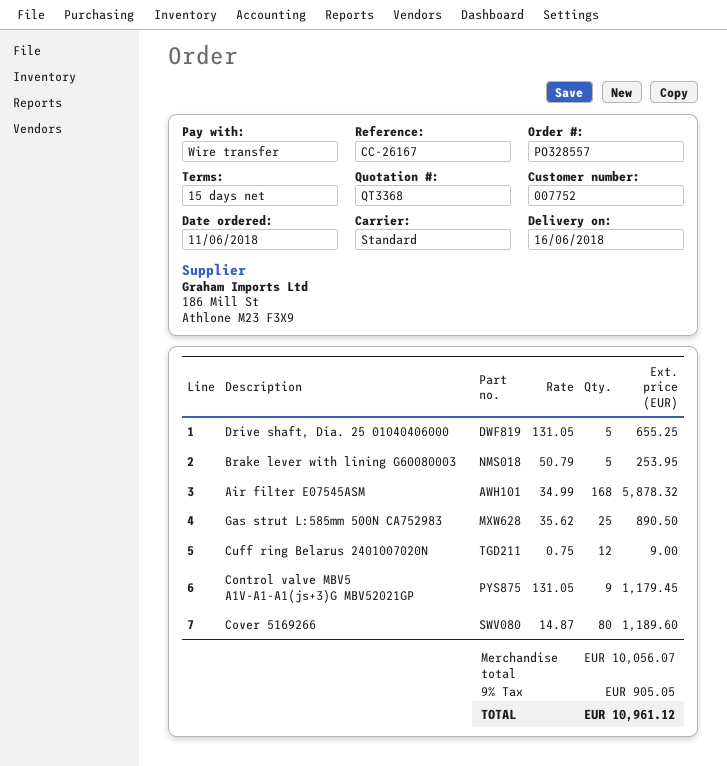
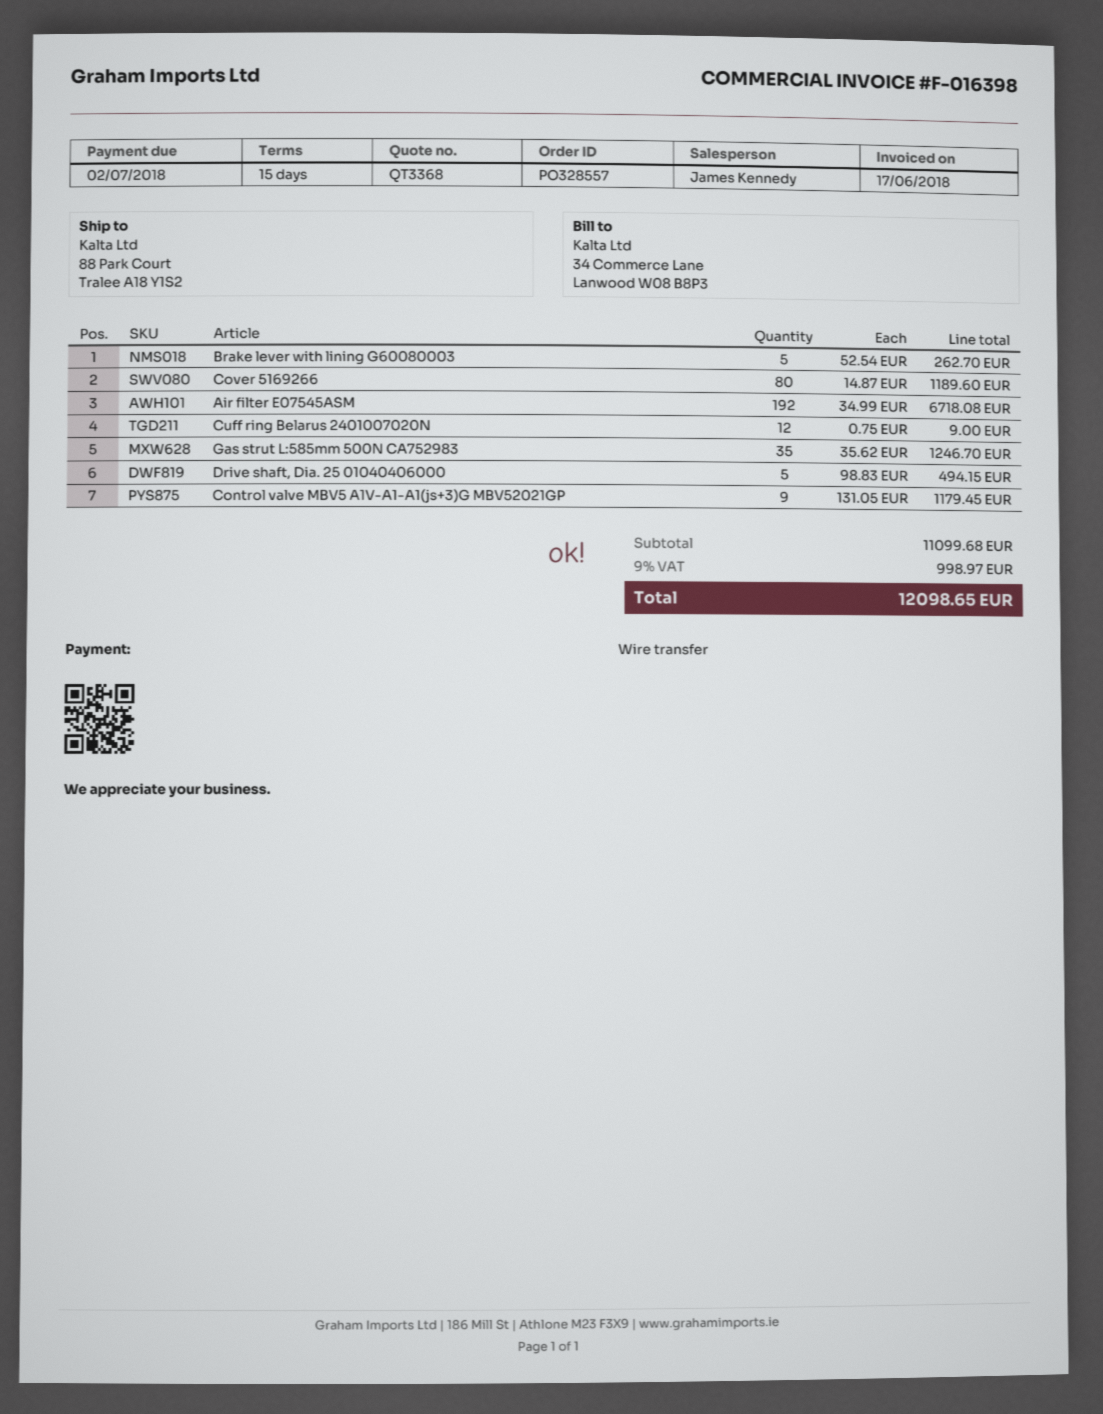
Drive shaft, Dia. 25 01040406000: 5 x 131.05 = 655.25 -> 5 x 98.83 = 494.15
Brake lever with lining G60080003: 5 x 50.79 = 253.95 -> 5 x 52.54 = 262.70
Air filter E07545ASM: 168 x 34.99 = 5878.32 -> 192 x 34.99 = 6718.08
Gas strut L:585mm 500N CA752983: 25 x 35.62 = 890.50 -> 35 x 35.62 = 1246.70
subtotal: 10056.07 -> 11099.68
tax: 9% = 905.05 -> 9% = 998.97
total: 10961.12 -> 12098.65

